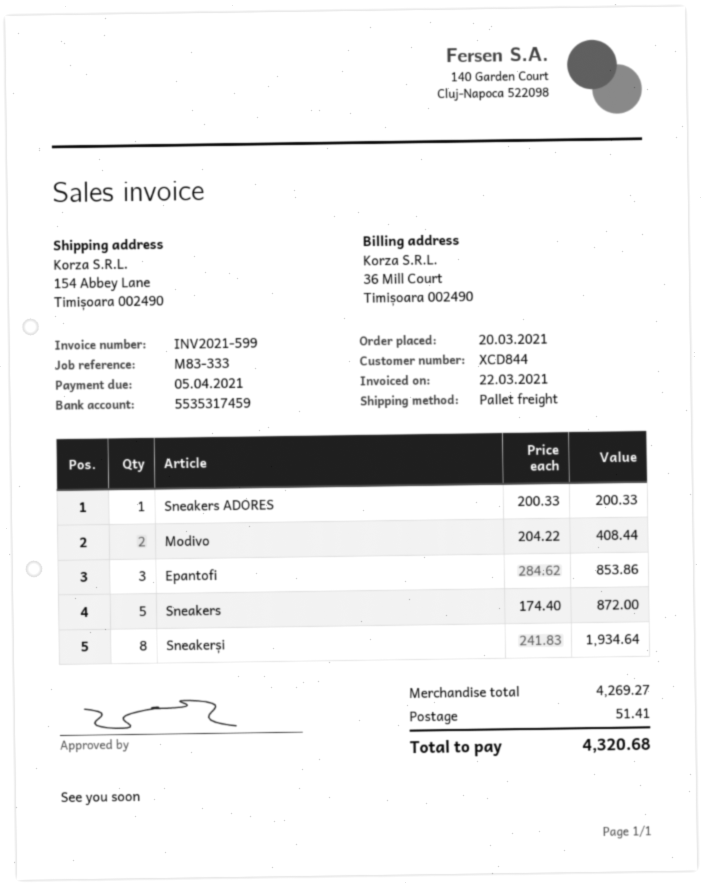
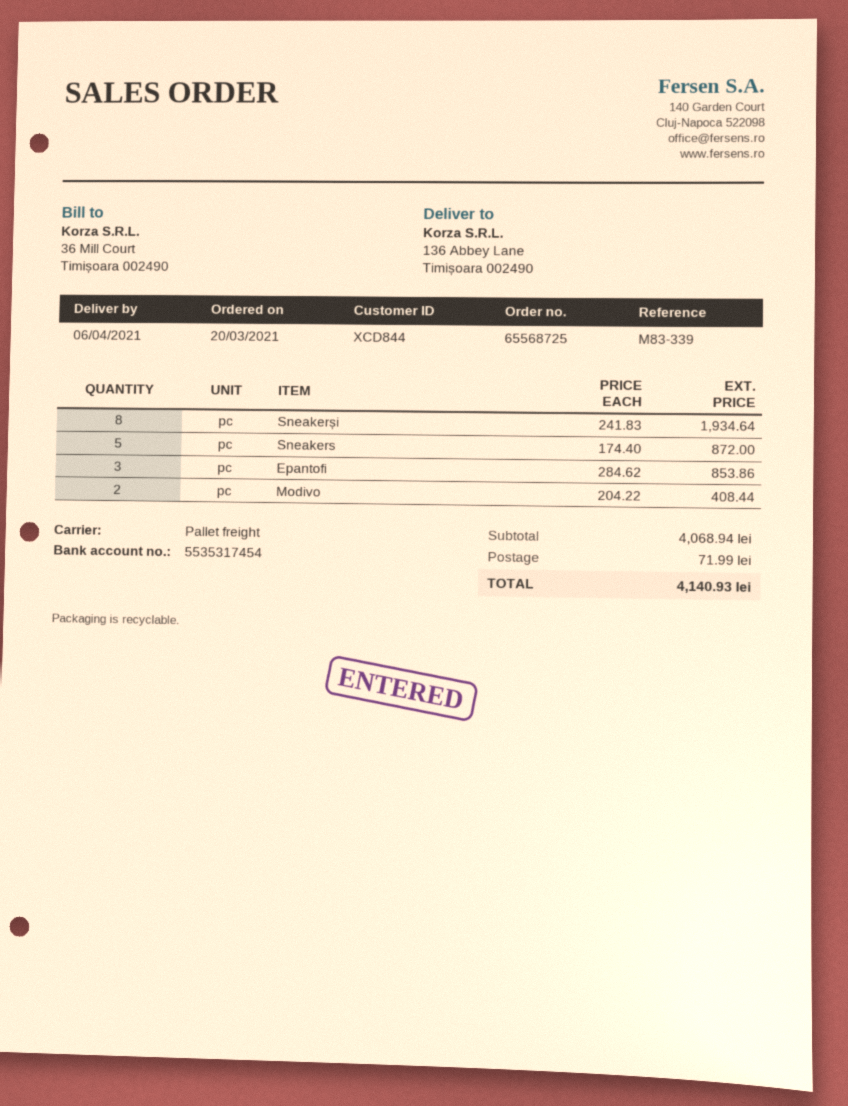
reference: M83-333 -> M83-339
bank account: 5535317459 -> 5535317454
ship to: 154 Abbey Lane, Timișoara 002490 -> 136 Abbey Lane, Timișoara 002490
Sneakers ADORES: 1 x 200.33 = 200.33 -> none
subtotal: 4269.27 -> 4068.94
shipping: 51.41 -> 71.99
total: 4320.68 -> 4140.93

